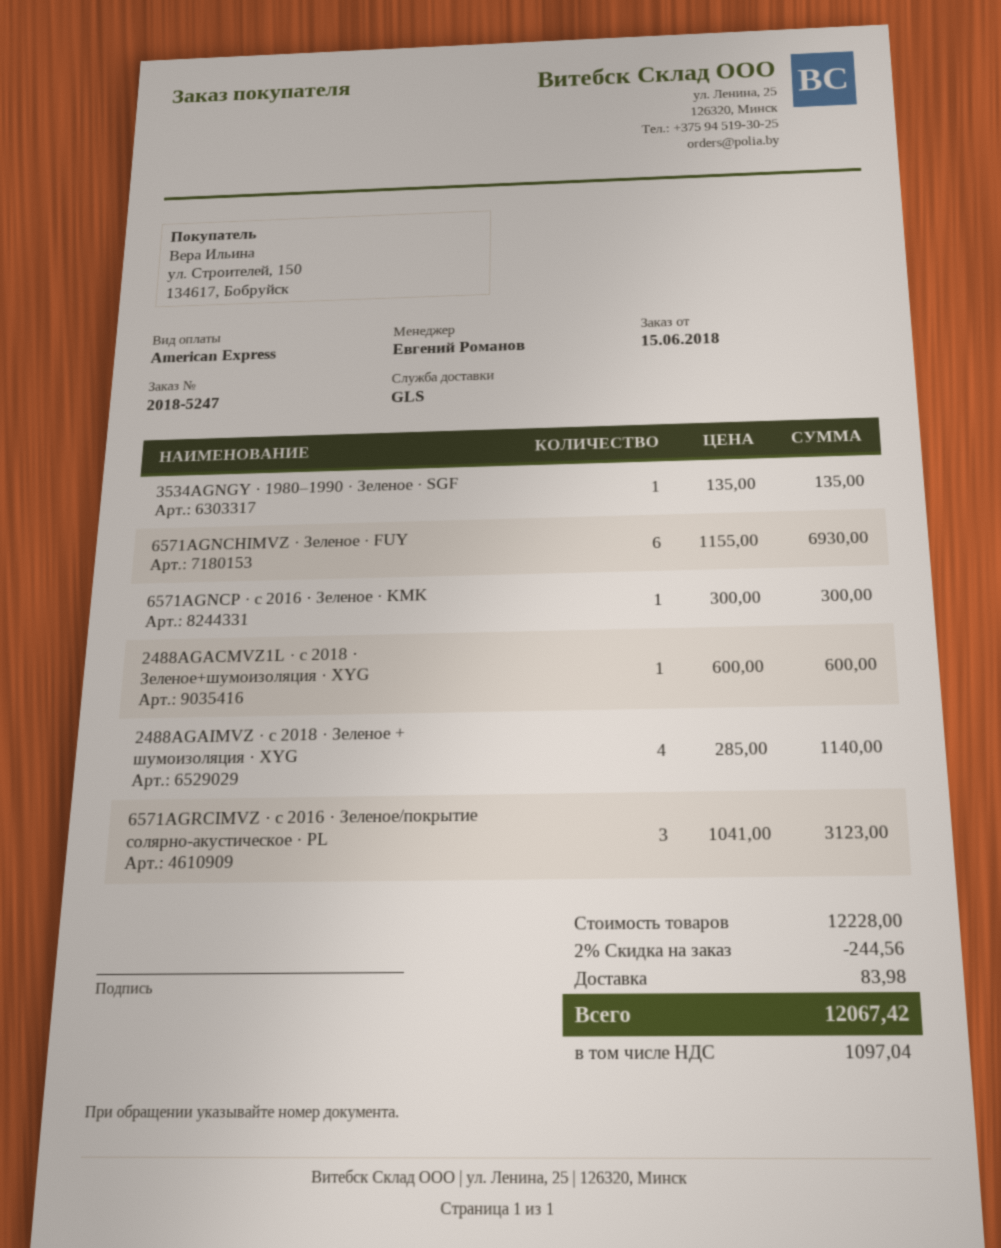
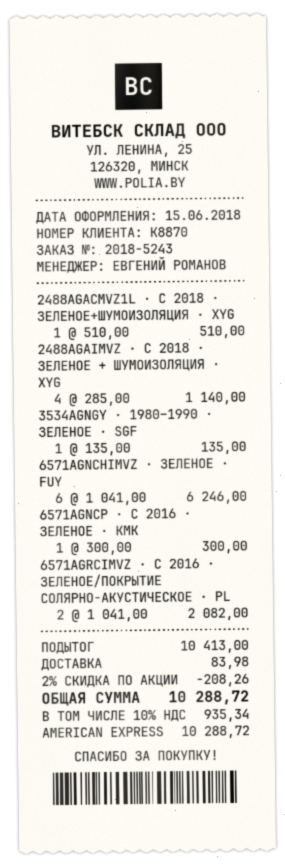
order number: 2018-5247 -> 2018-5243
6571AGNCHIMVZ · Зеленое · FUY: 6 x 1155.00 = 6930.00 -> 6 x 1041.00 = 6246.00
2488AGACMVZ1L · с 2018 · Зеленое+шумоизоляция · XYG: 1 x 600.00 = 600.00 -> 1 x 510.00 = 510.00
6571AGRCIMVZ · с 2016 · Зеленое/покрытие солярно-акустическое · PL: 3 x 1041.00 = 3123.00 -> 2 x 1041.00 = 2082.00
subtotal: 12228.00 -> 10413.00
discount: 2% = 244.56 -> 2% = 208.26
tax: 1097.04 -> 935.34
total: 12067.42 -> 10288.72

